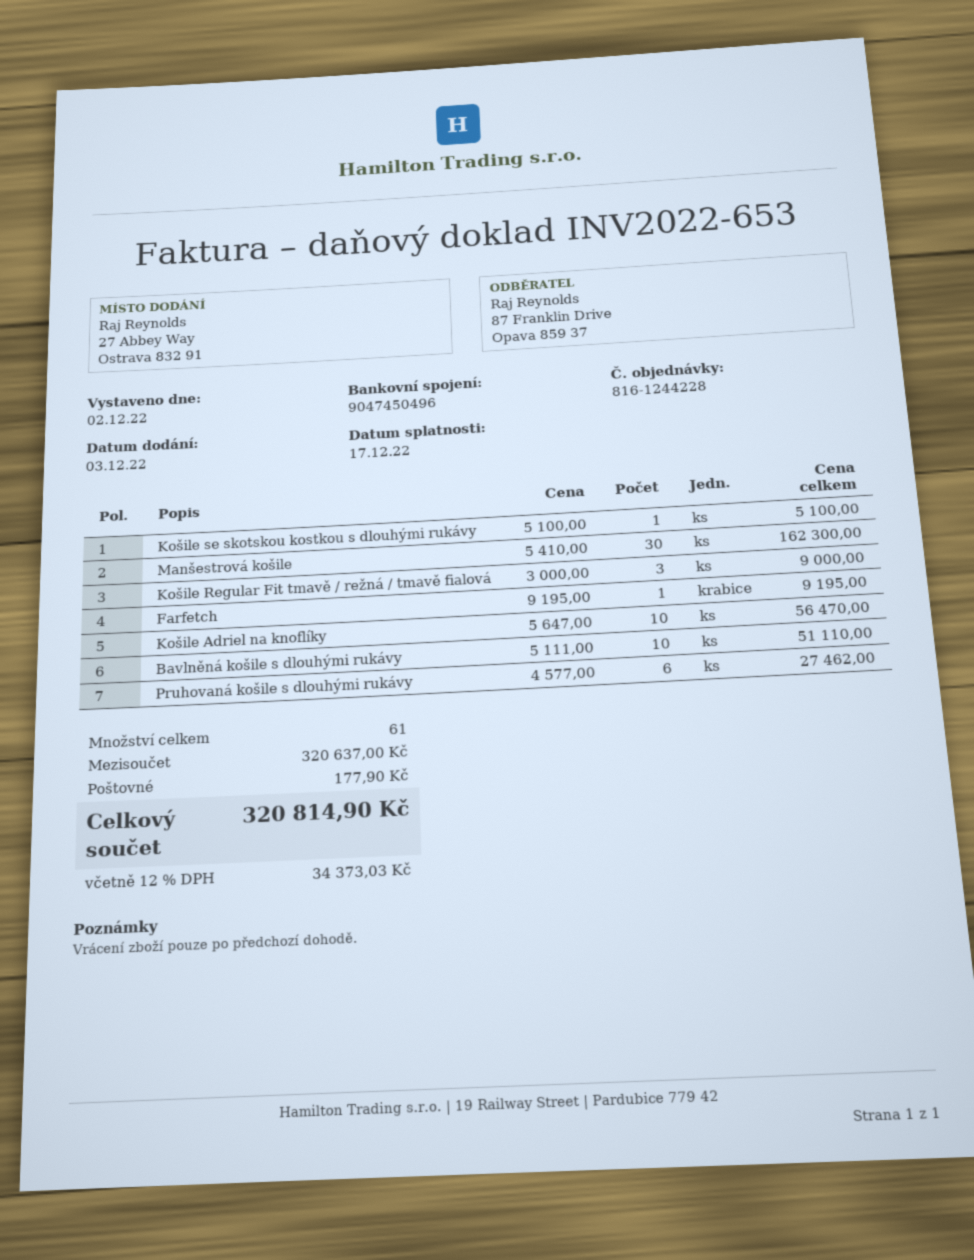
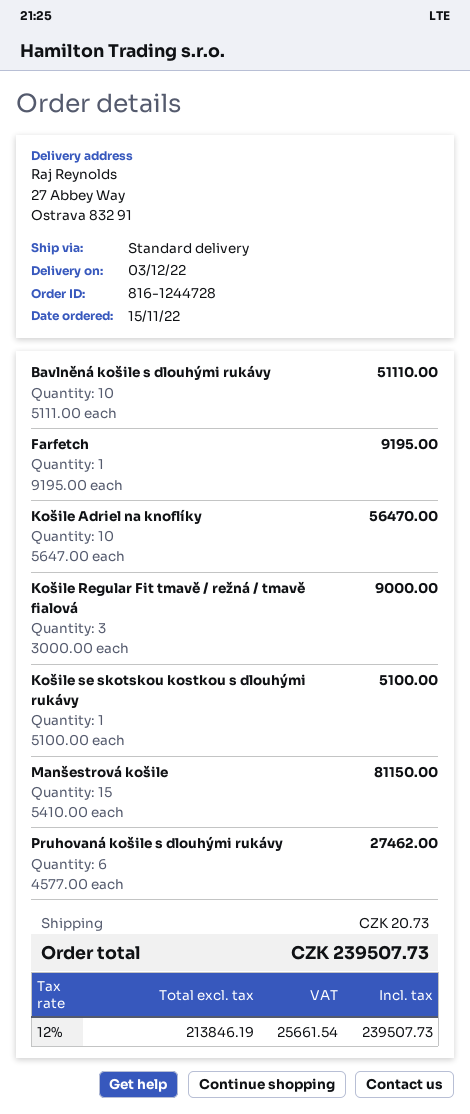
order number: 816-1244228 -> 816-1244728
Manšestrová košile: 30 x 5410.00 = 162300.00 -> 15 x 5410.00 = 81150.00
shipping: 177.90 -> 20.73
tax: 12% = 34373.03 -> 12% = 25661.54
total: 320814.90 -> 239507.73

